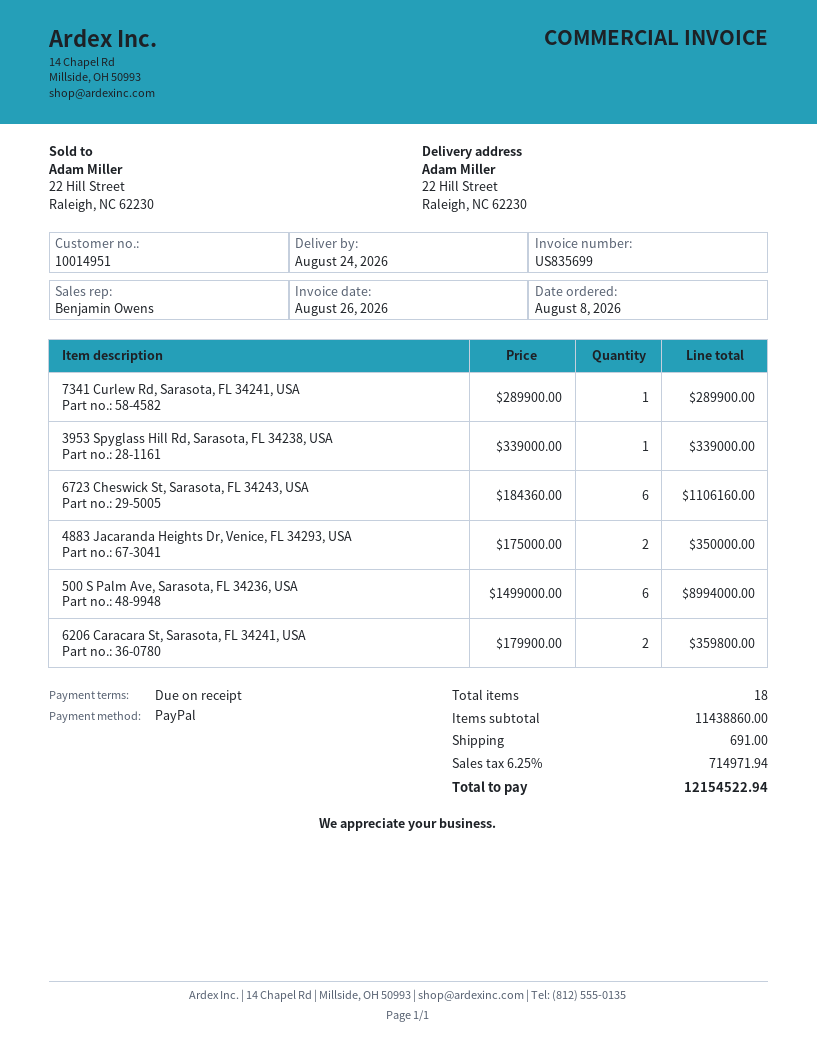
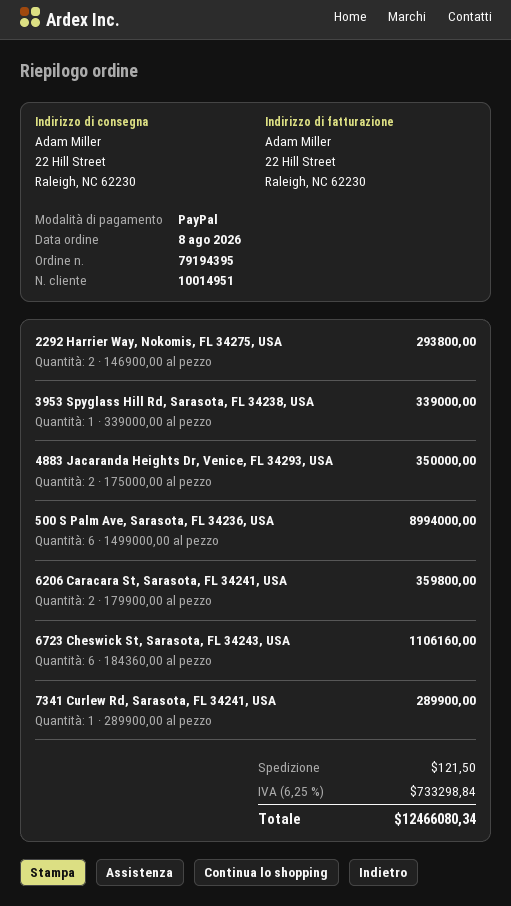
2292 Harrier Way, Nokomis, FL 34275, USA: none -> 2 x 146900.00 = 293800.00
shipping: 691.00 -> 121.50
tax: 6.25% = 714971.94 -> 6.25% = 733298.84
total: 12154522.94 -> 12466080.34

